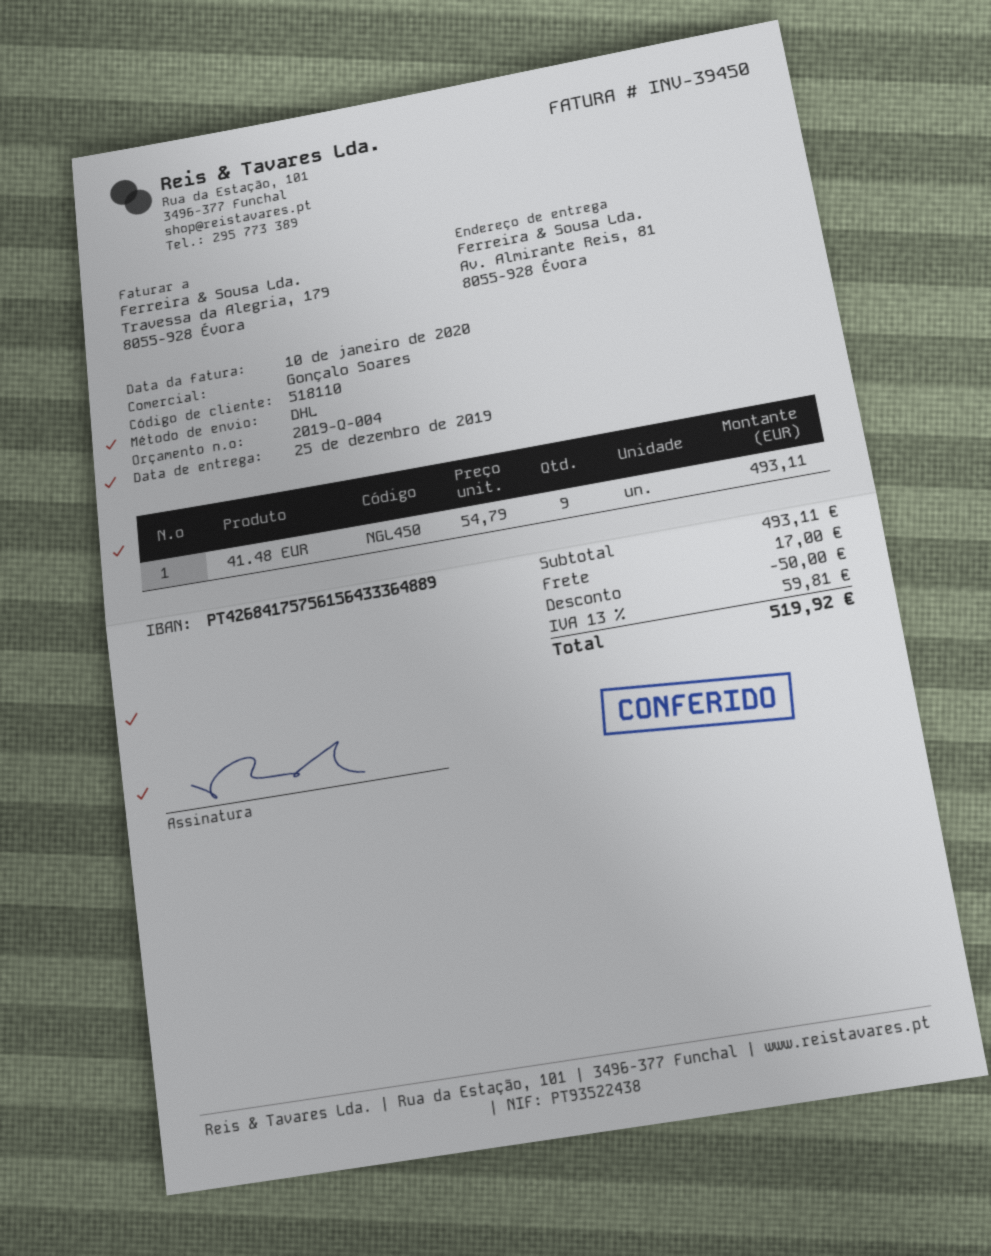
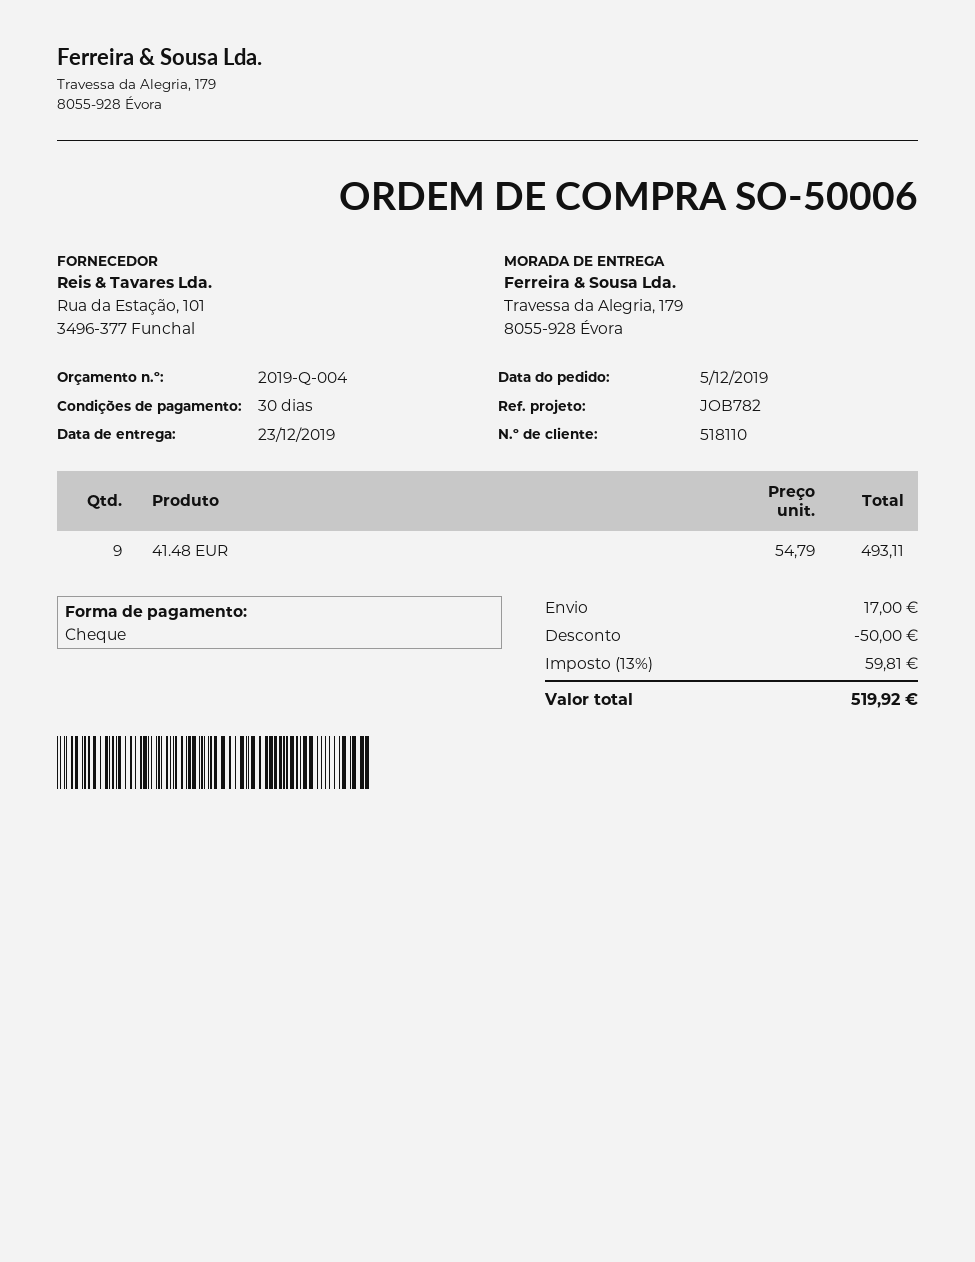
delivery date: 2019-12-25 -> 2019-12-23
ship to: Av. Almirante Reis, 81, 8055-928 Évora -> Travessa da Alegria, 179, 8055-928 Évora

